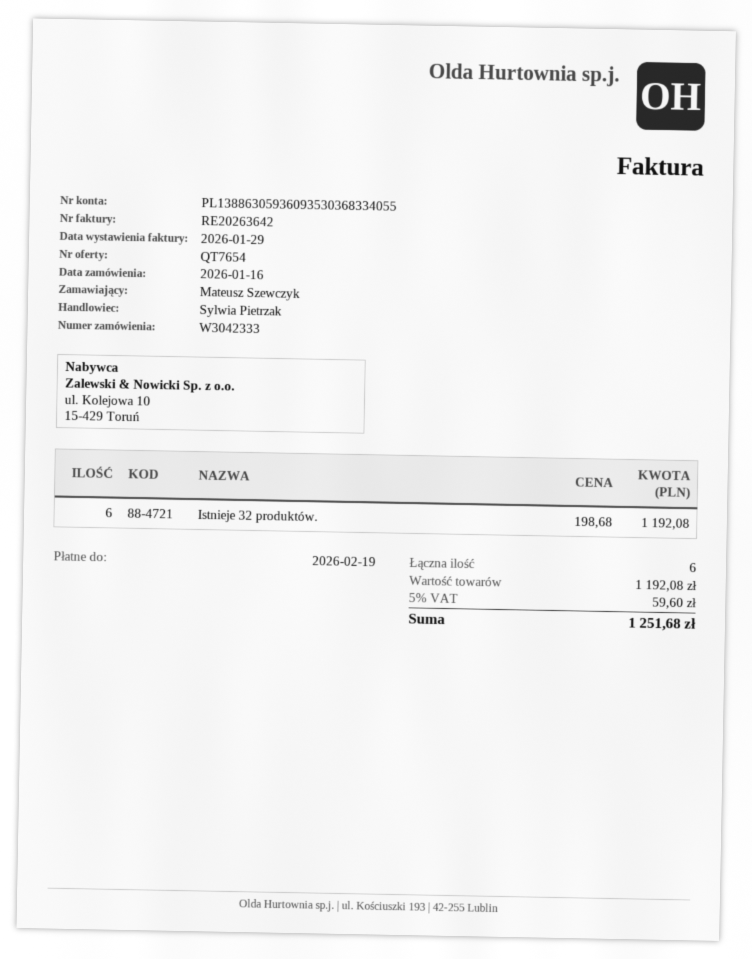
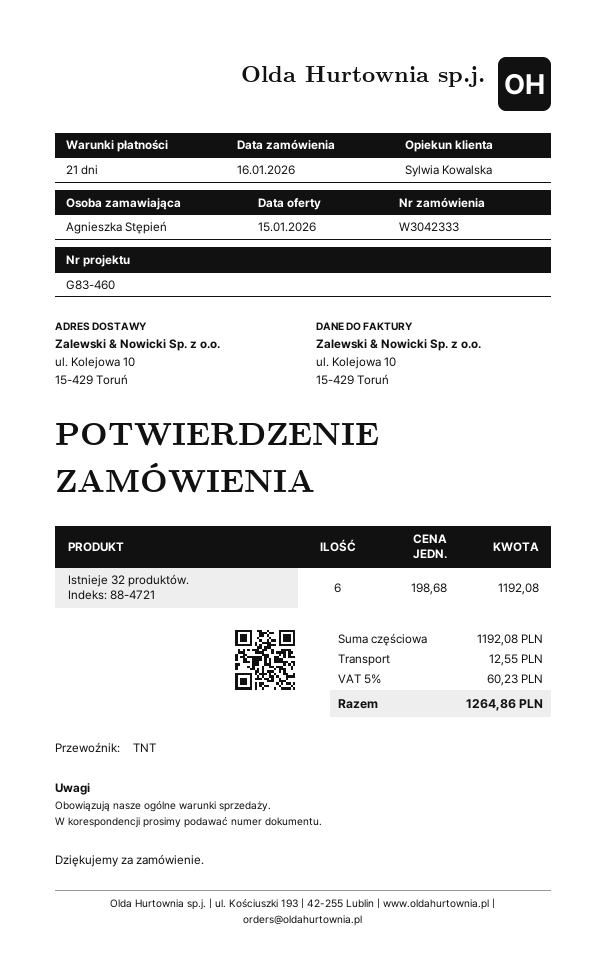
ordered by: Mateusz Szewczyk -> Agnieszka Stępień
sales rep: Sylwia Pietrzak -> Sylwia Kowalska
shipping: none -> 12.55
tax: 5% = 59.60 -> 5% = 60.23
total: 1251.68 -> 1264.86

